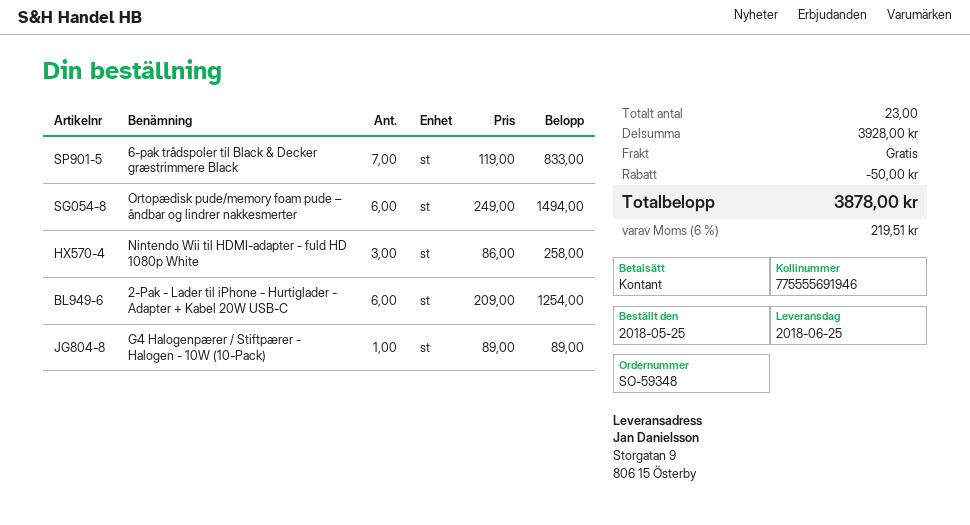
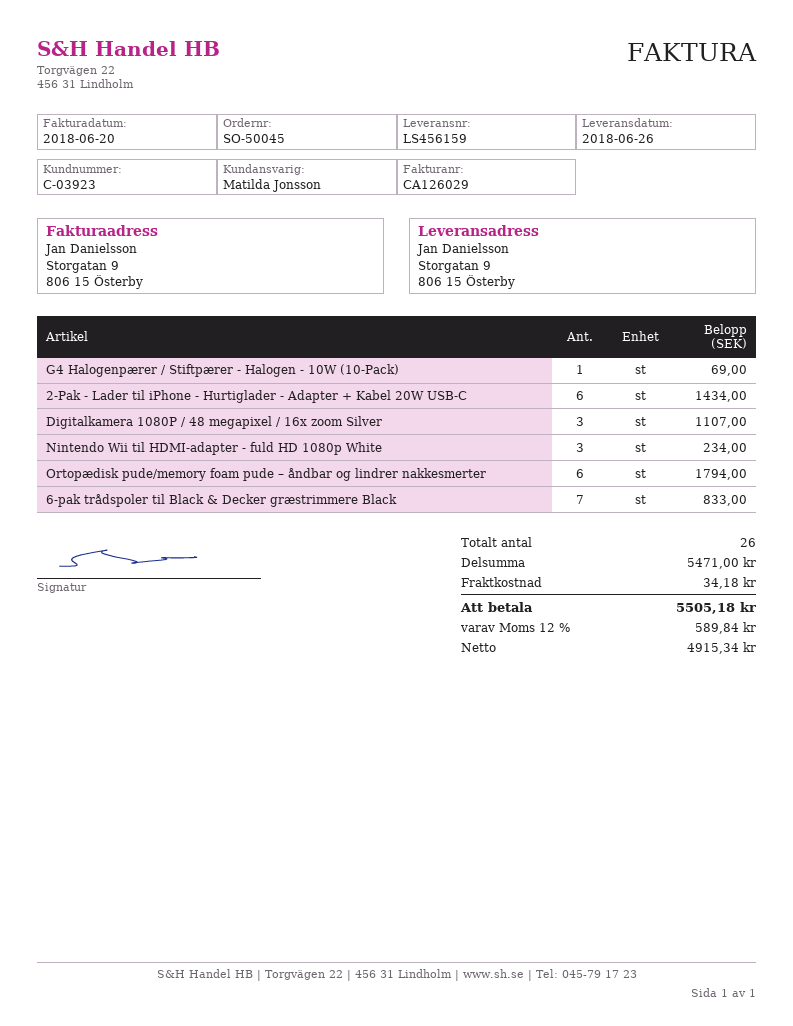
order number: SO-59348 -> SO-50045
delivery date: 2018-06-25 -> 2018-06-26
Ortopædisk pude/memory foam pude – åndbar og lindrer nakkesmerter: 6 for 1494.00 -> 6 for 1794.00
Nintendo Wii til HDMI-adapter - fuld HD 1080p White: 3 for 258.00 -> 3 for 234.00
2-Pak - Lader til iPhone - Hurtiglader - Adapter + Kabel 20W USB-C: 6 for 1254.00 -> 6 for 1434.00
G4 Halogenpærer / Stiftpærer - Halogen - 10W (10-Pack): 1 for 89.00 -> 1 for 69.00
Digitalkamera 1080P / 48 megapixel / 16x zoom Silver: none -> 3 for 1107.00
total quantity: 23 -> 26
subtotal: 3928.00 -> 5471.00
discount: 50.00 -> none
shipping: 0.00 -> 34.18
tax: 6% = 219.51 -> 12% = 589.84
total: 3878.00 -> 5505.18

